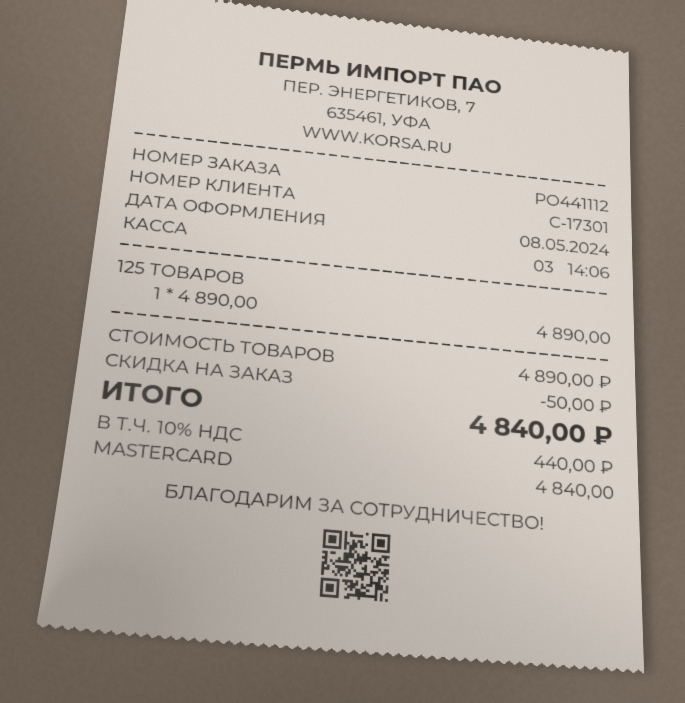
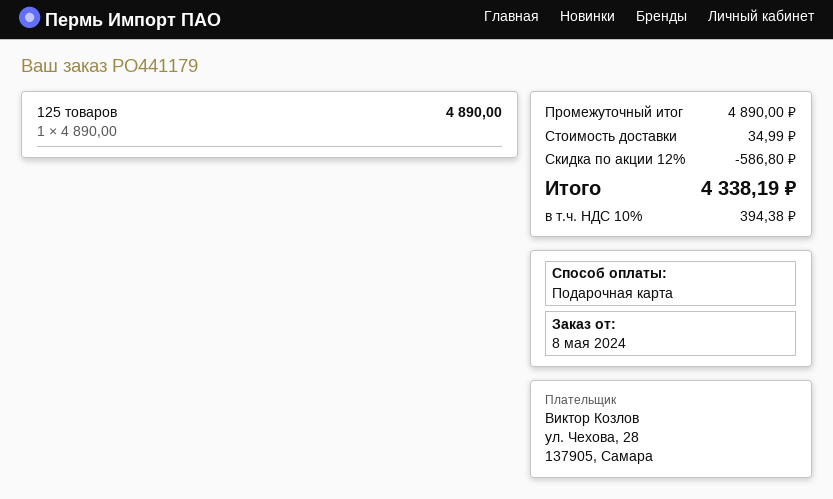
order number: PO441112 -> PO441179
payment method: Mastercard -> gift card
discount: 50.00 -> 586.80
shipping: none -> 34.99
tax: 10% = 440.00 -> 10% = 394.38
total: 4840.00 -> 4338.19

